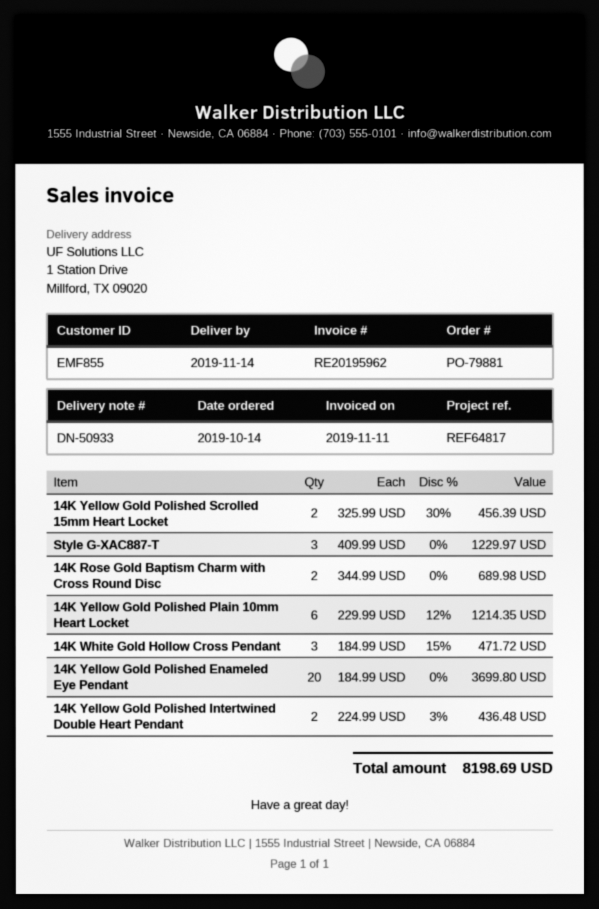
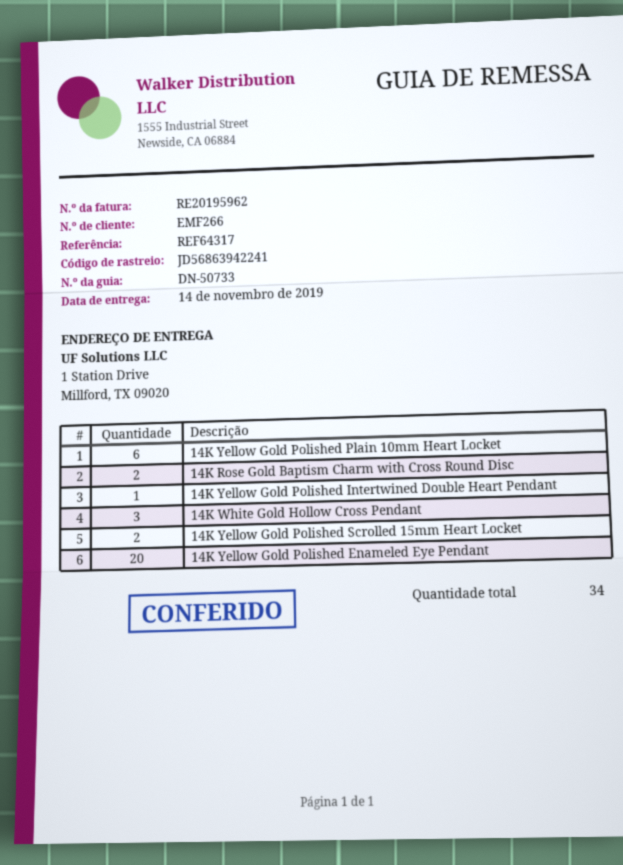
delivery note number: DN-50933 -> DN-50733
customer number: EMF855 -> EMF266
reference: REF64817 -> REF64317
Style G-XAC887-T: 3 -> none
14K Yellow Gold Polished Intertwined Double Heart Pendant: 2 -> 1

